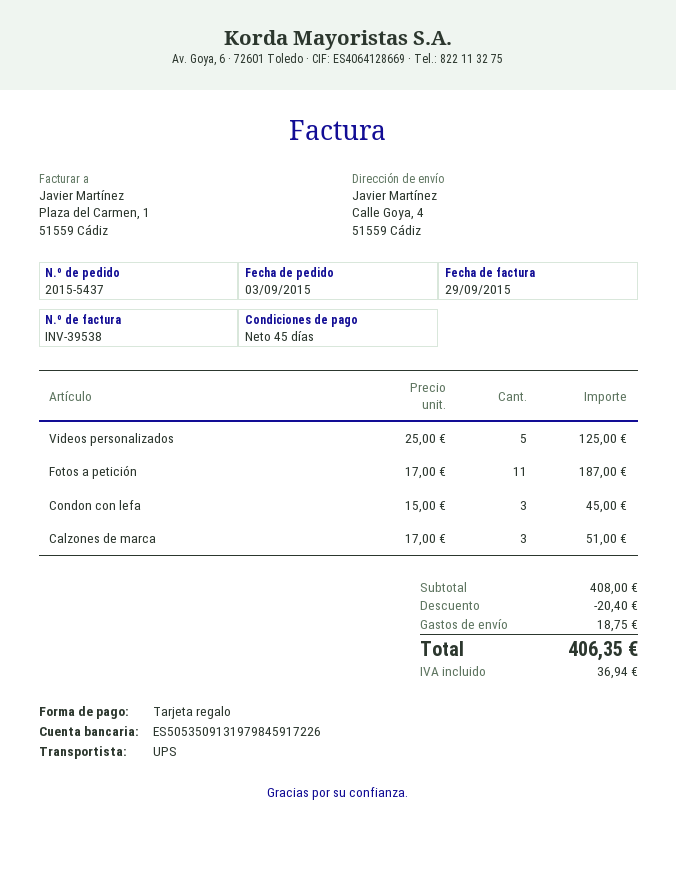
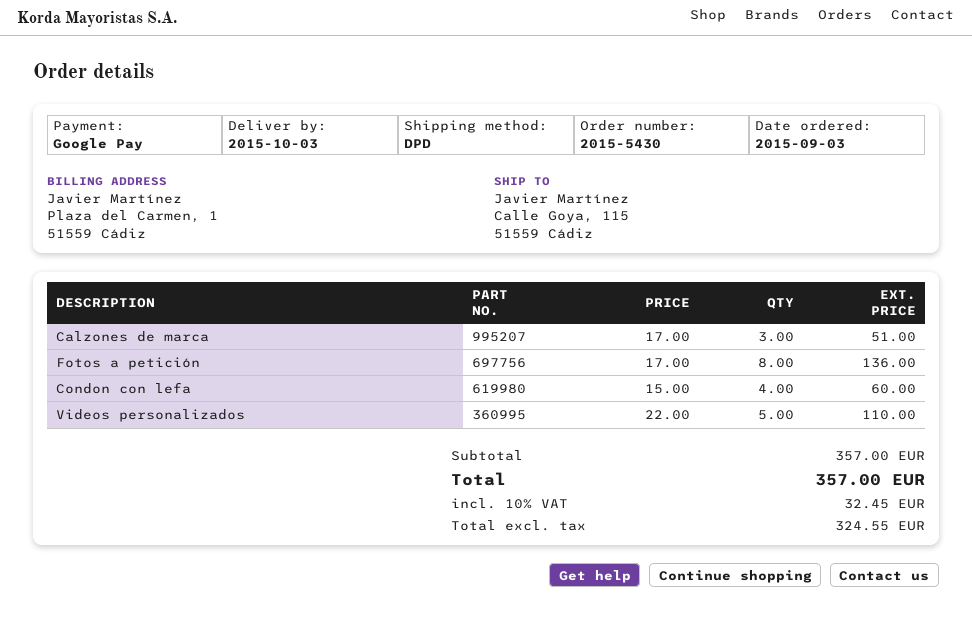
order number: 2015-5437 -> 2015-5430
payment method: gift card -> Google Pay
shipping method: UPS -> DPD
ship to: Calle Goya, 4, 51559 Cádiz -> Calle Goya, 115, 51559 Cádiz
Videos personalizados: 5 x 25.00 = 125.00 -> 5 x 22.00 = 110.00
Fotos a petición: 11 x 17.00 = 187.00 -> 8 x 17.00 = 136.00
Condon con lefa: 3 x 15.00 = 45.00 -> 4 x 15.00 = 60.00
subtotal: 408.00 -> 357.00
discount: 20.40 -> none
shipping: 18.75 -> none
tax: 36.94 -> 32.45
total: 406.35 -> 357.00

